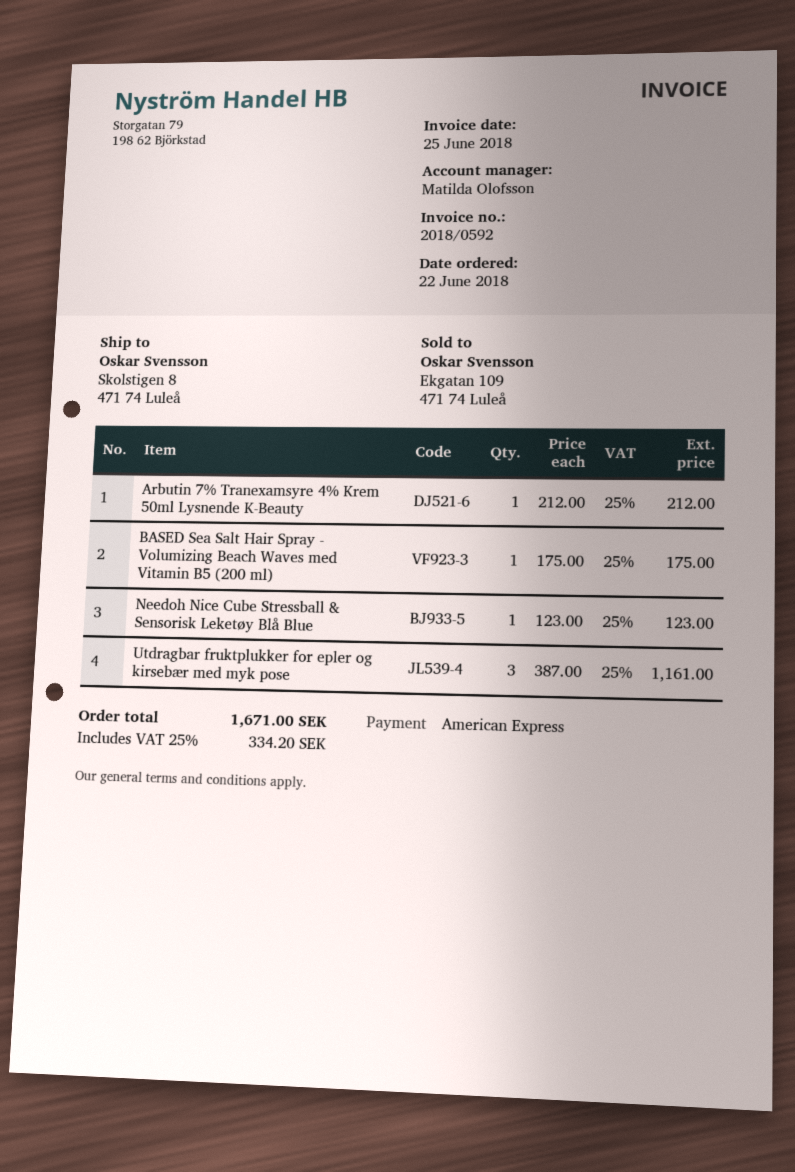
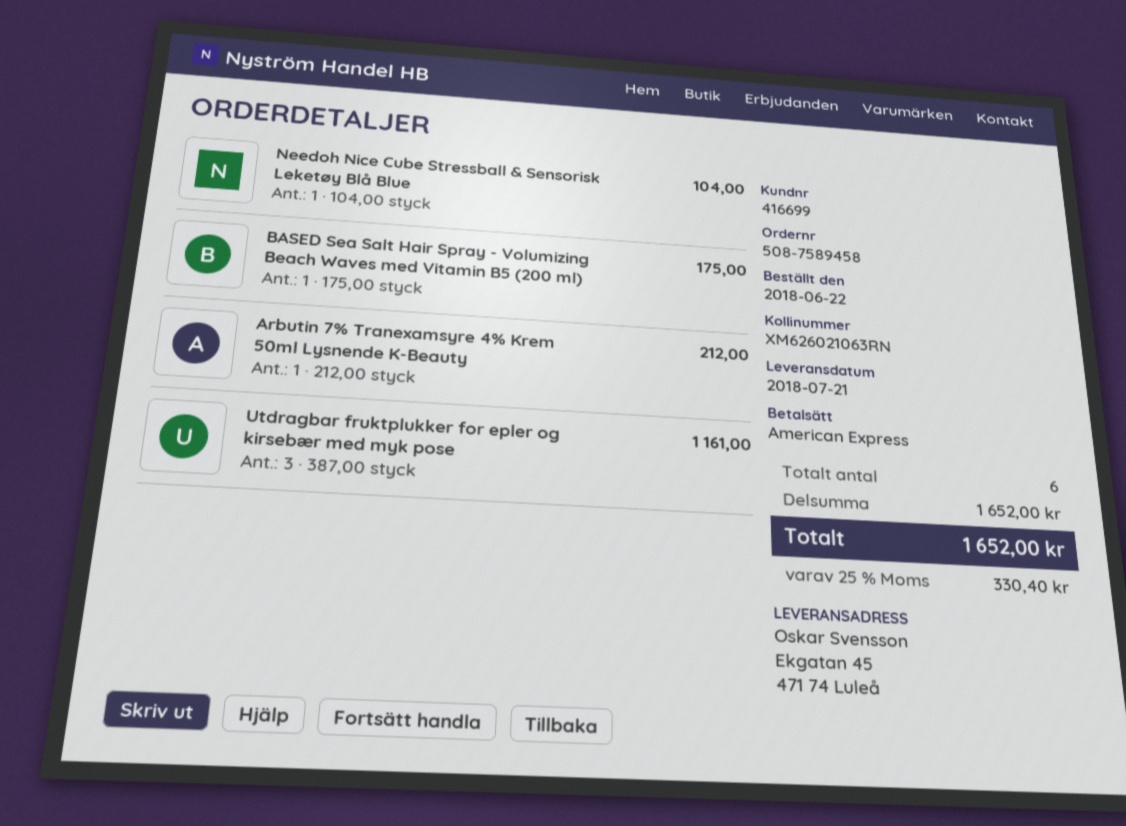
ship to: Skolstigen 8, 471 74 Luleå -> Ekgatan 45, 471 74 Luleå
Needoh Nice Cube Stressball & Sensorisk Leketøy Blå Blue: 1 x 123.00 = 123.00 -> 1 x 104.00 = 104.00
tax: 25% = 334.20 -> 25% = 330.40
total: 1671.00 -> 1652.00

